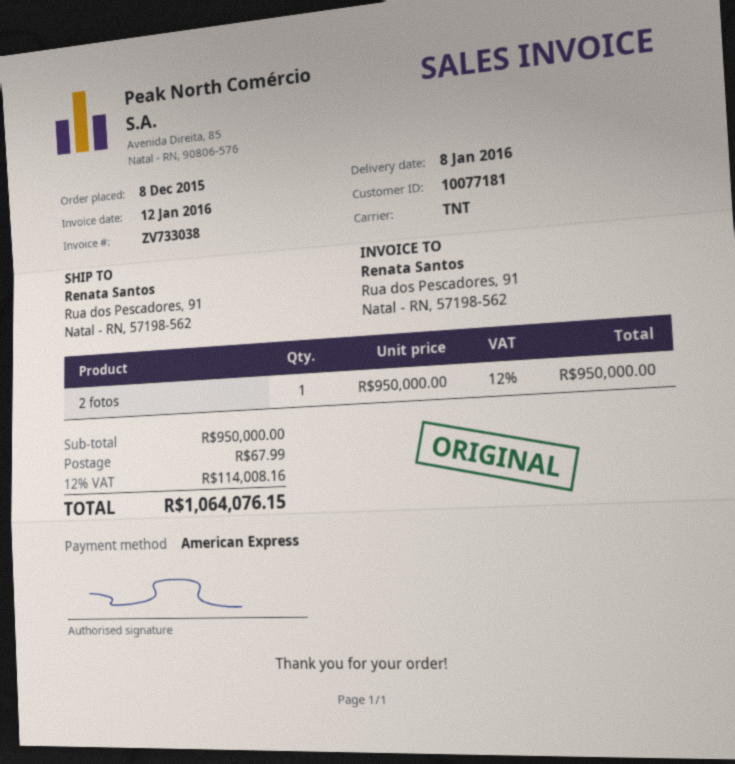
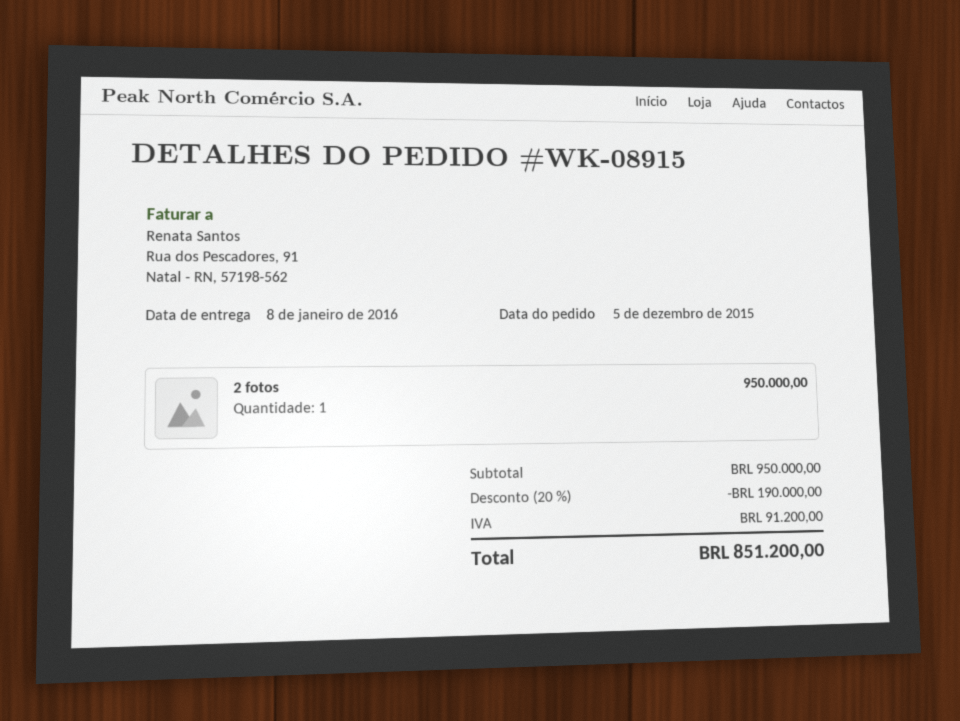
order date: 2015-12-08 -> 2015-12-05
discount: none -> 20% = 190000.00
shipping: 67.99 -> none
tax: 114008.16 -> 91200.00
total: 1064076.15 -> 851200.00

